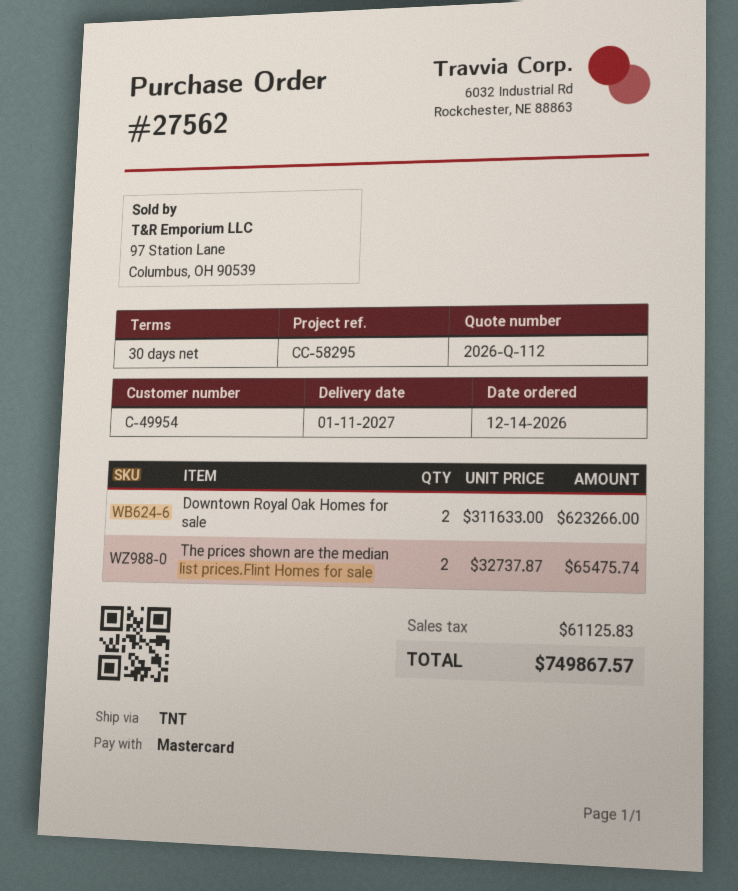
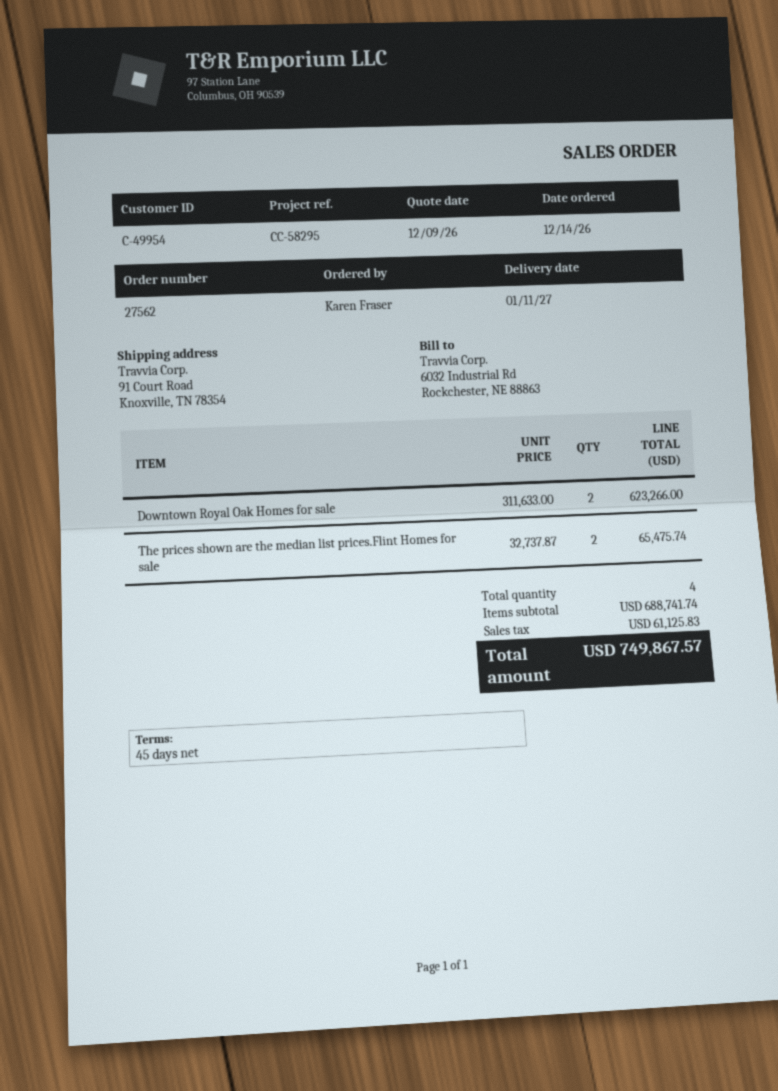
payment terms: 30 days -> 45 days

